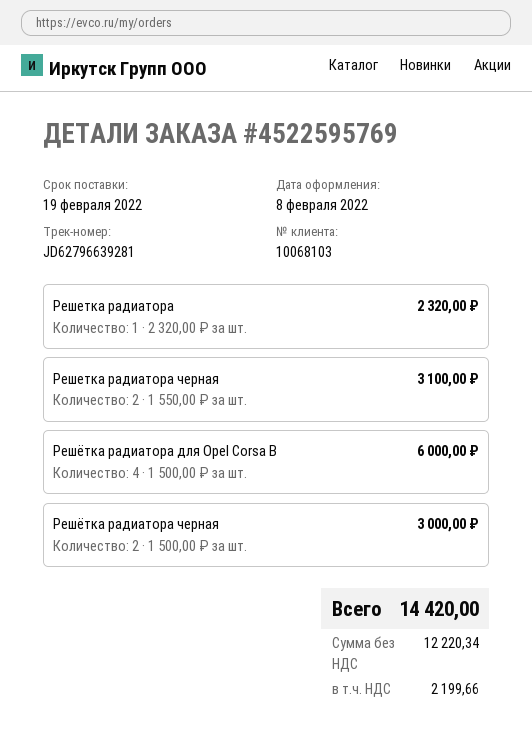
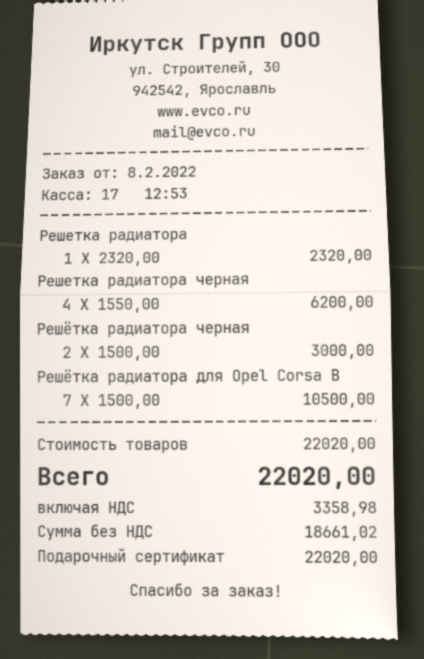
Решетка радиатора черная: 2 x 1550.00 = 3100.00 -> 4 x 1550.00 = 6200.00
Решётка радиатора для Opel Corsa B: 4 x 1500.00 = 6000.00 -> 7 x 1500.00 = 10500.00
net: 12220.34 -> 18661.02
tax: 2199.66 -> 3358.98
total: 14420.00 -> 22020.00

